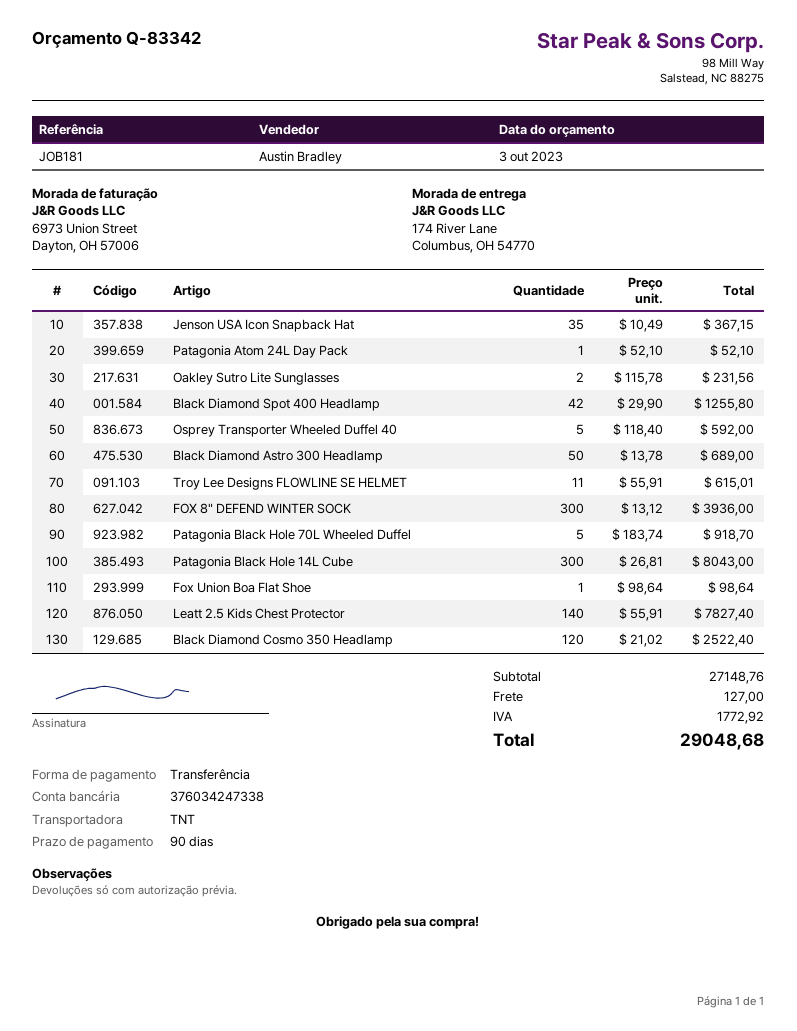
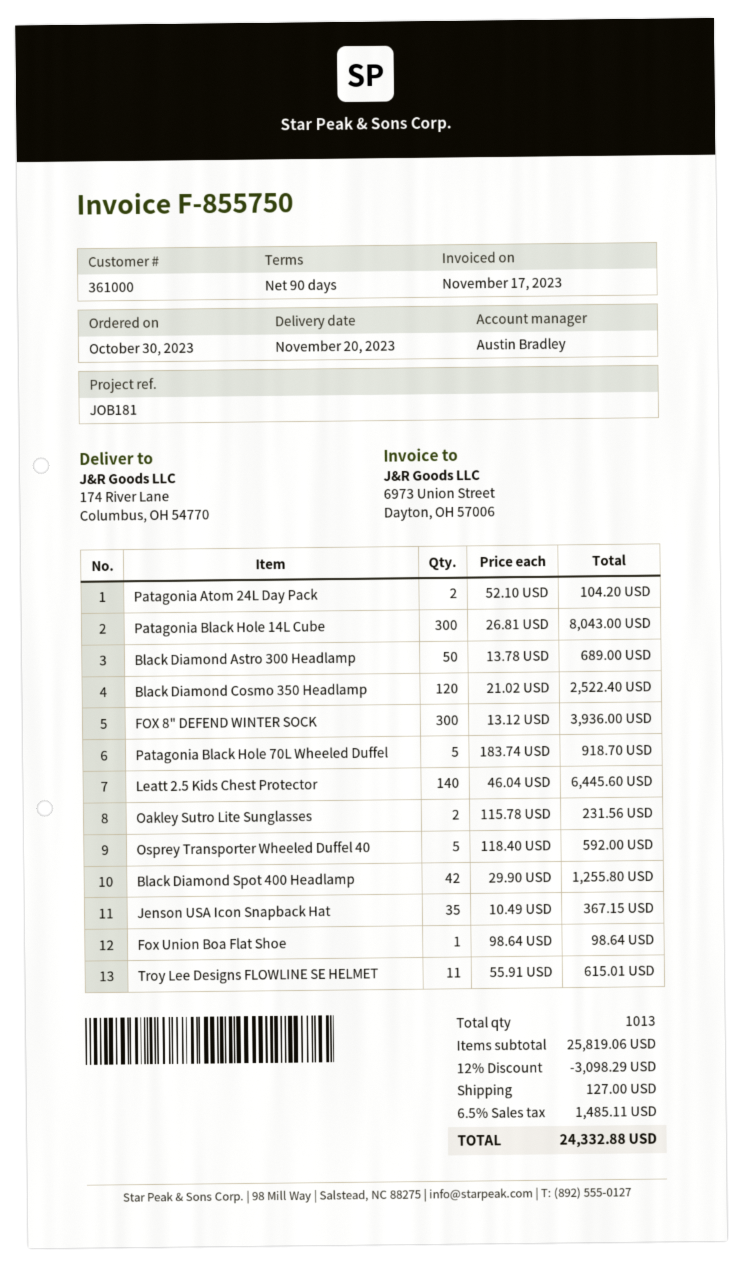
Patagonia Atom 24L Day Pack: 1 x 52.10 = 52.10 -> 2 x 52.10 = 104.20
Leatt 2.5 Kids Chest Protector: 140 x 55.91 = 7827.40 -> 140 x 46.04 = 6445.60
subtotal: 27148.76 -> 25819.06
discount: none -> 12% = 3098.29
tax: 1772.92 -> 1485.11
total: 29048.68 -> 24332.88

